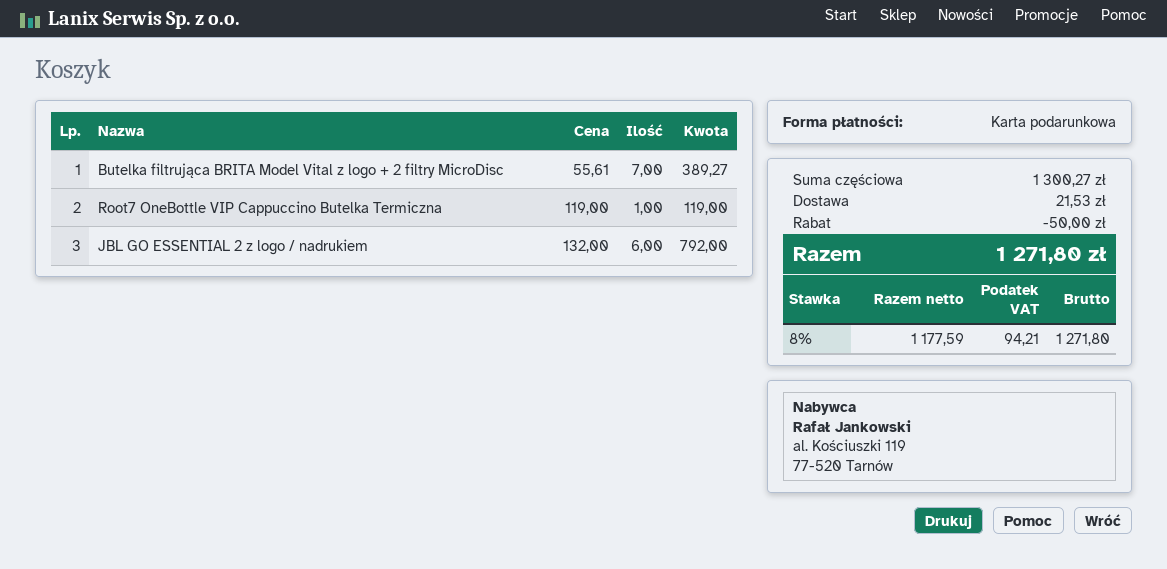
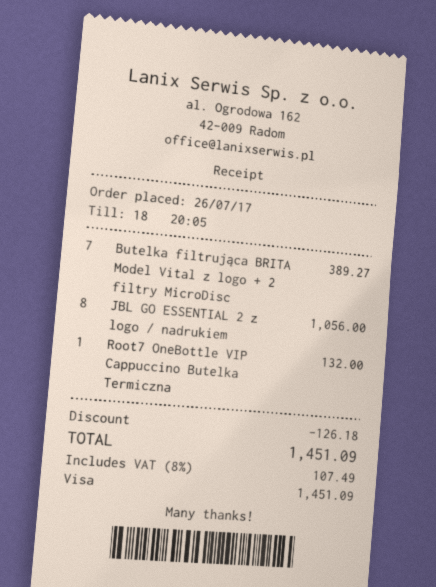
payment method: gift card -> Visa
Root7 OneBottle VIP Cappuccino Butelka Termiczna: 1 for 119.00 -> 1 for 132.00
JBL GO ESSENTIAL 2 z logo / nadrukiem: 6 for 792.00 -> 8 for 1056.00
discount: 50.00 -> 126.18
shipping: 21.53 -> none
tax: 8% = 94.21 -> 8% = 107.49
total: 1271.80 -> 1451.09

